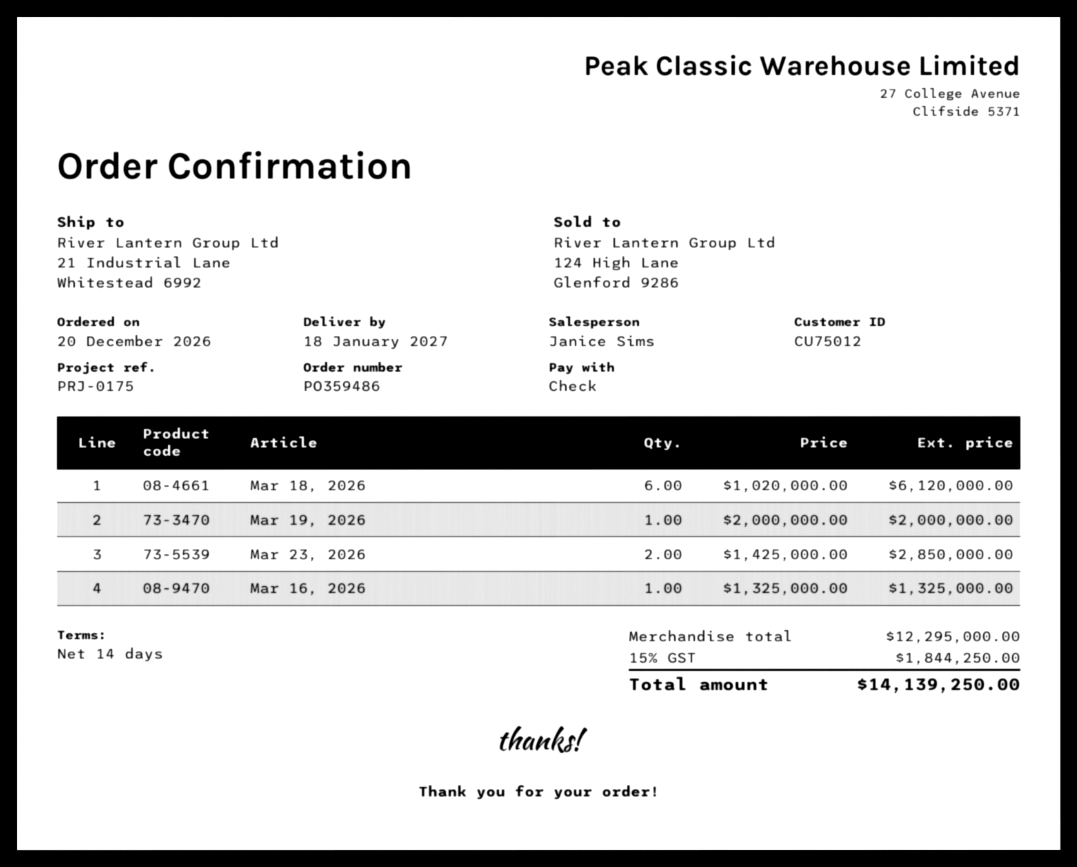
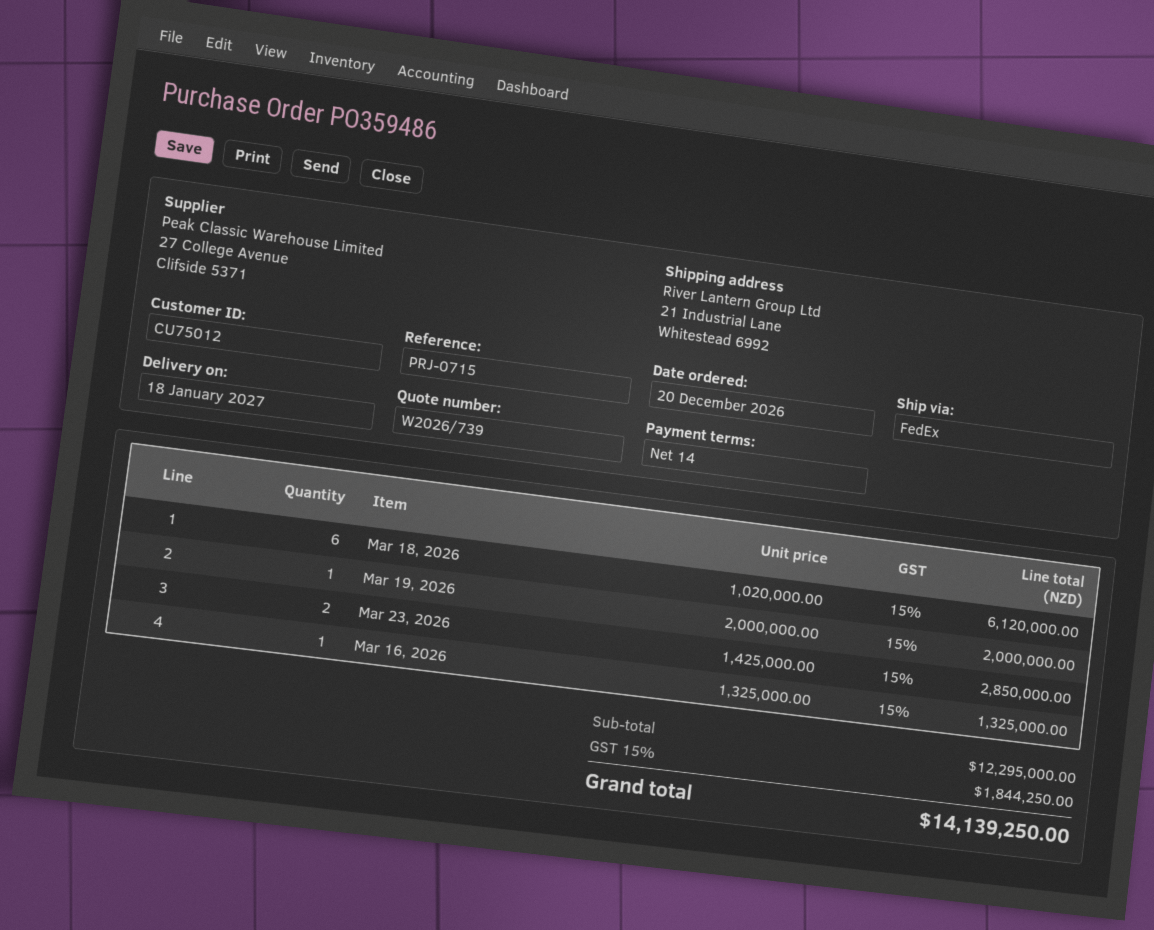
reference: PRJ-0175 -> PRJ-0715

